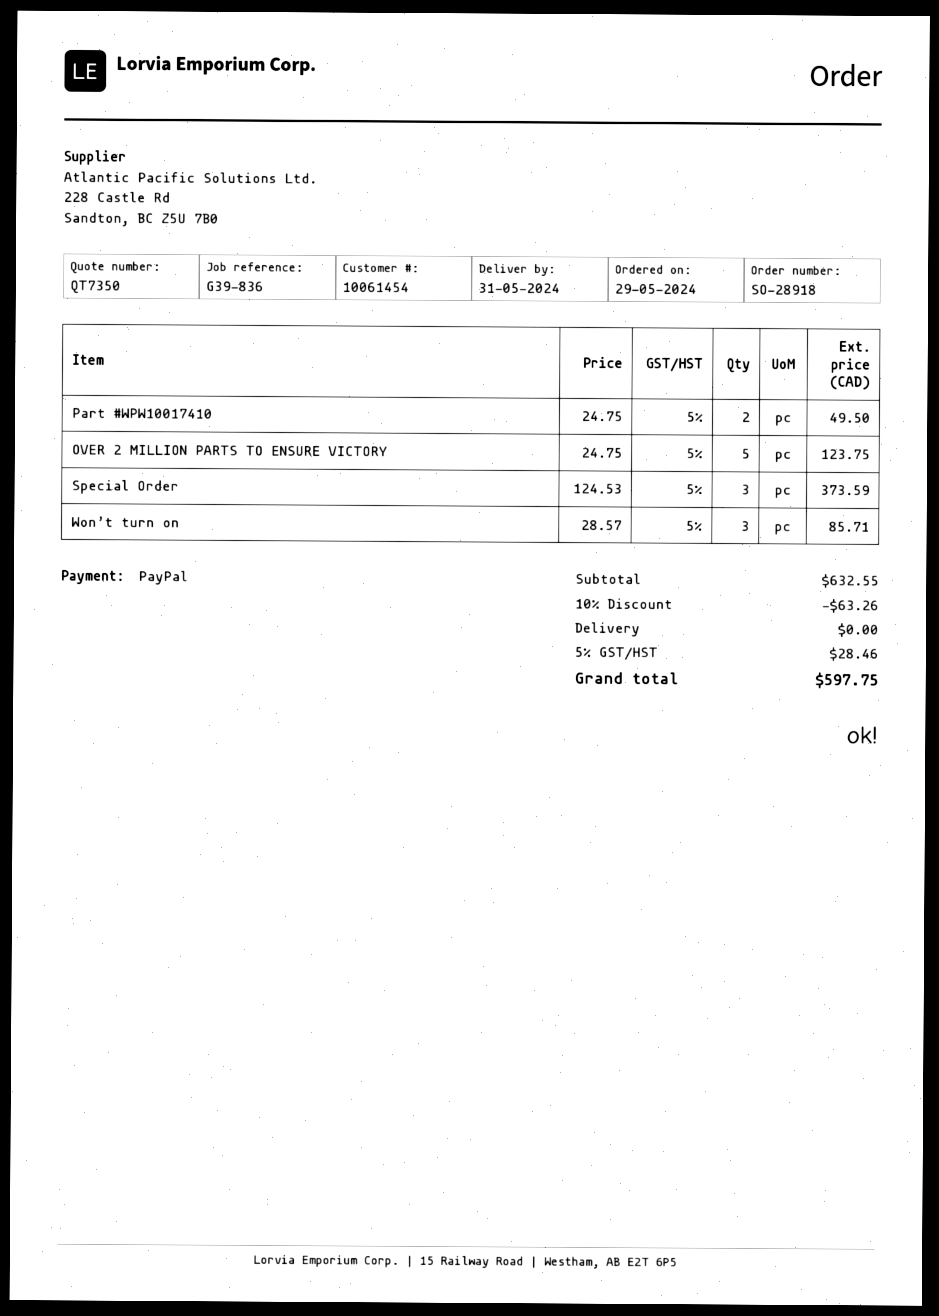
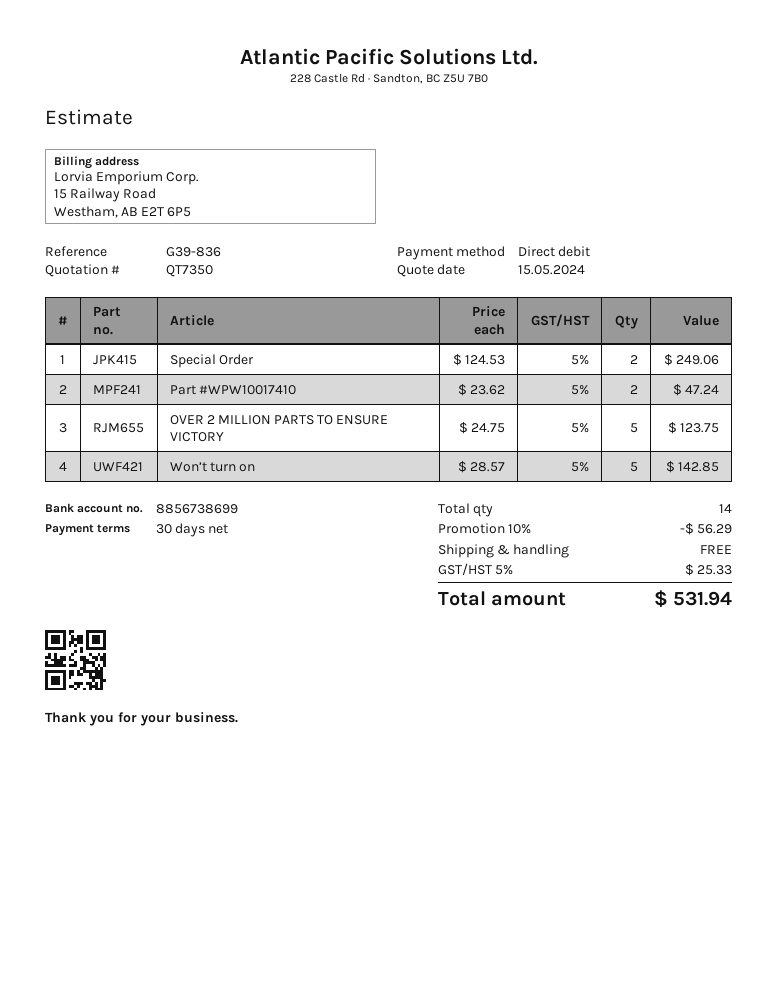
payment method: PayPal -> direct debit
Part #WPW10017410: 2 x 24.75 = 49.50 -> 2 x 23.62 = 47.24
Special Order: 3 x 124.53 = 373.59 -> 2 x 124.53 = 249.06
Won’t turn on: 3 x 28.57 = 85.71 -> 5 x 28.57 = 142.85
discount: 10% = 63.26 -> 10% = 56.29
tax: 5% = 28.46 -> 5% = 25.33
total: 597.75 -> 531.94

